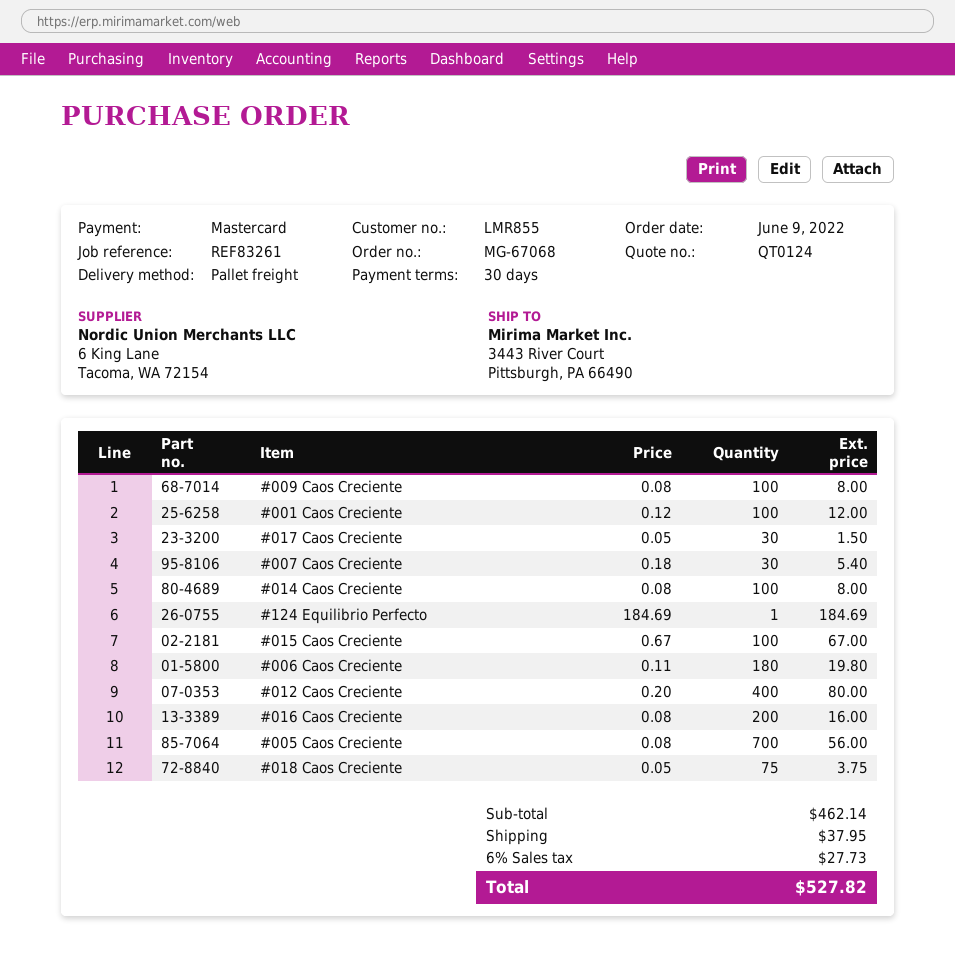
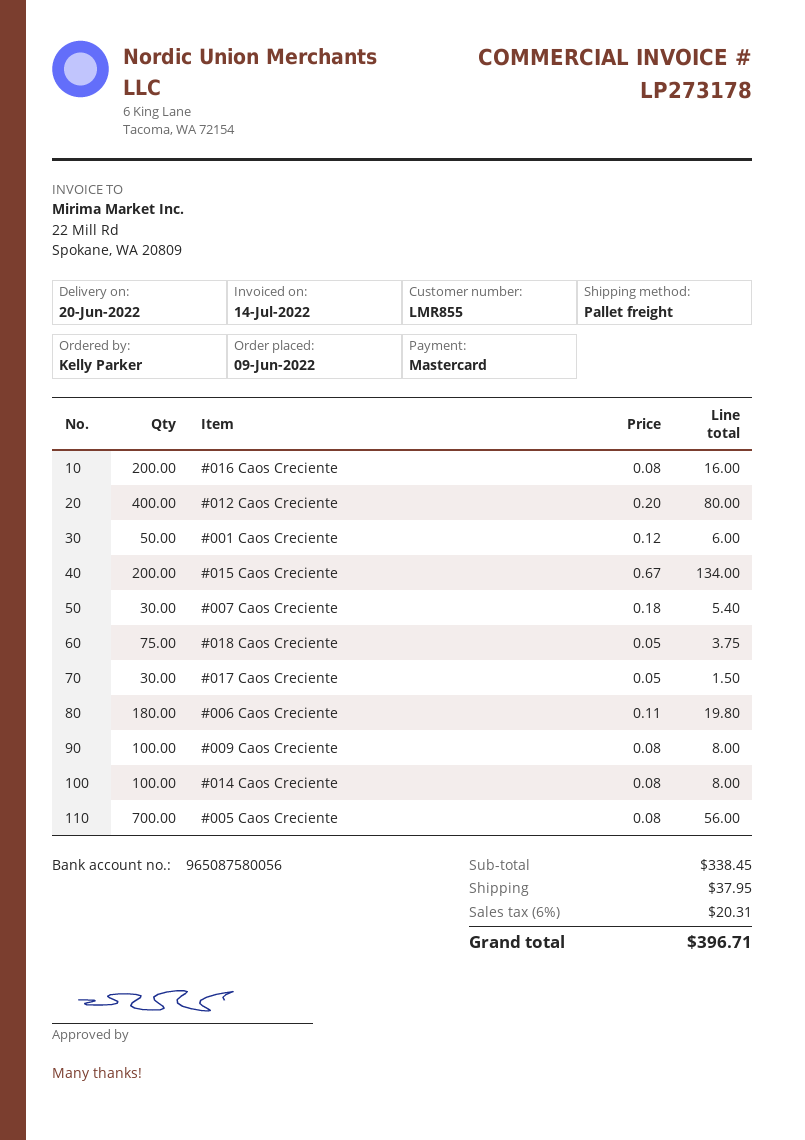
#001 Caos Creciente: 100 x 0.12 = 12.00 -> 50 x 0.12 = 6.00
#124 Equilibrio Perfecto: 1 x 184.69 = 184.69 -> none
#015 Caos Creciente: 100 x 0.67 = 67.00 -> 200 x 0.67 = 134.00
subtotal: 462.14 -> 338.45
tax: 6% = 27.73 -> 6% = 20.31
total: 527.82 -> 396.71

